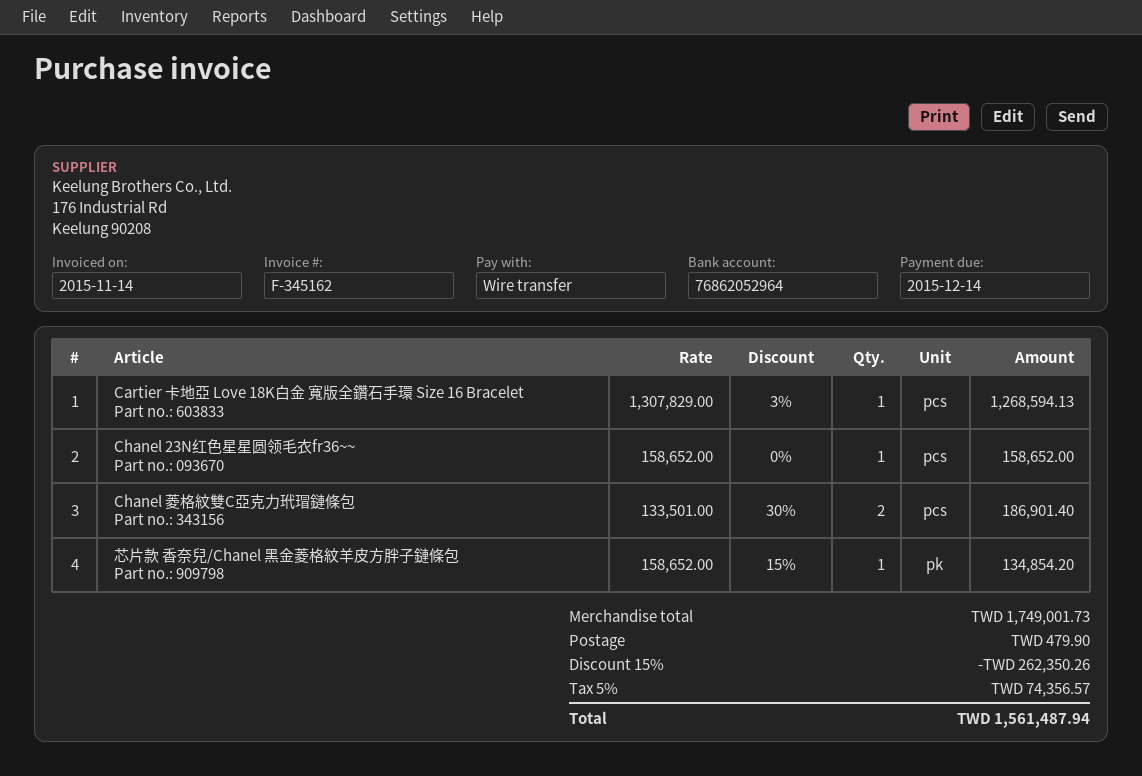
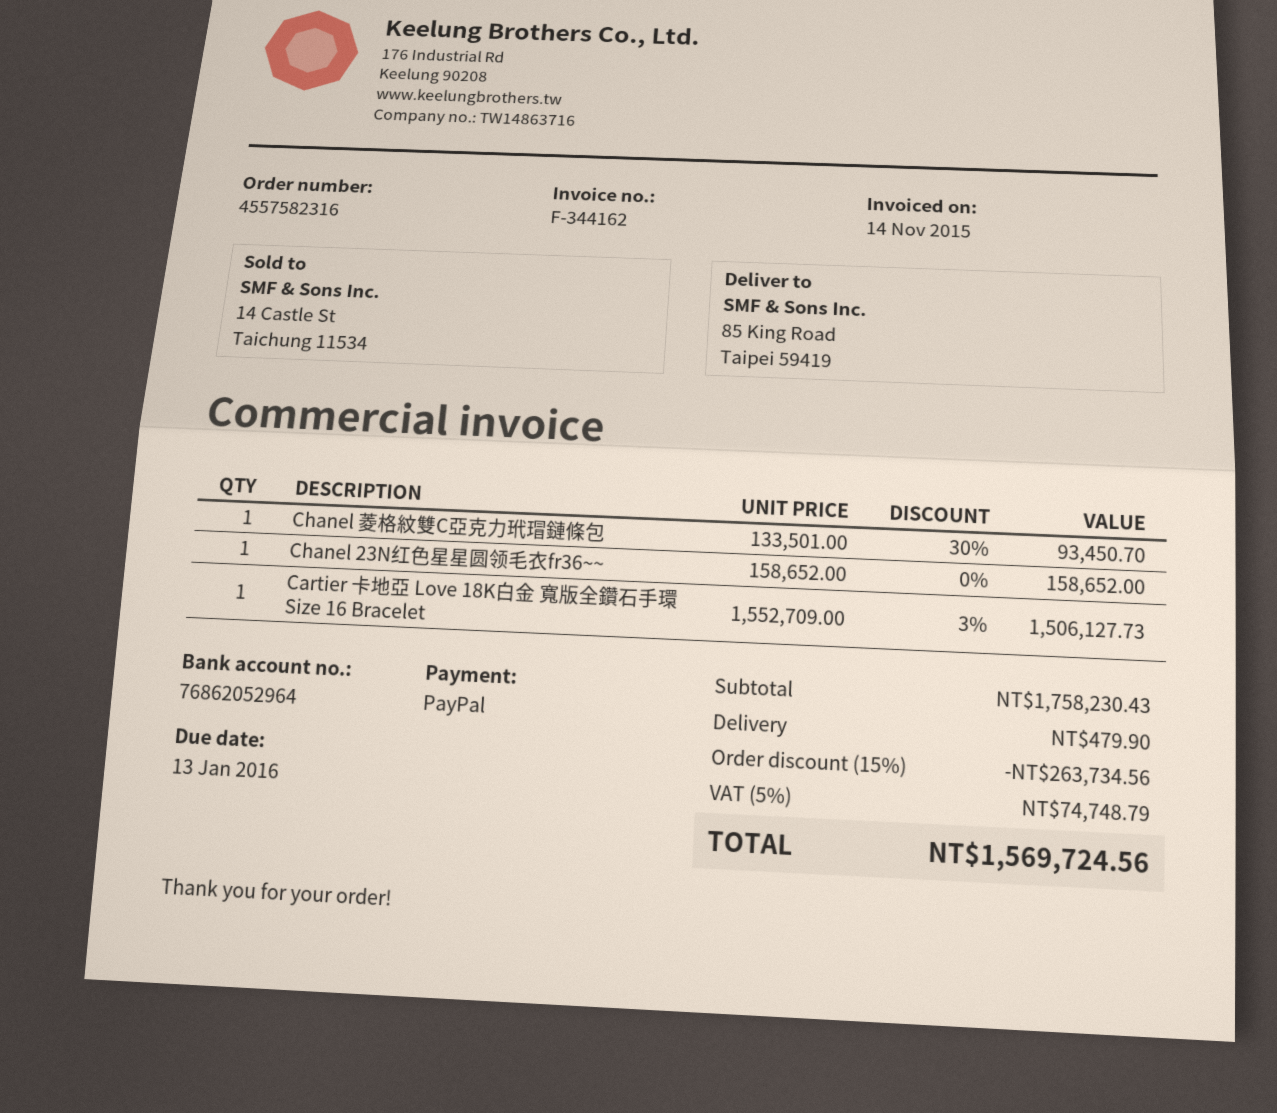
invoice number: F-345162 -> F-344162
due date: 2015-12-14 -> 2016-01-13
payment method: bank transfer -> PayPal
Cartier 卡地亞 Love 18K白金 寬版全鑽石手環 Size 16 Bracelet: 1 x 1307829.00 - 3% = 1268594.13 -> 1 x 1552709.00 - 3% = 1506127.73
Chanel 菱格紋雙C亞克力玳瑁鏈條包: 2 x 133501.00 - 30% = 186901.40 -> 1 x 133501.00 - 30% = 93450.70
芯片款 香奈兒/Chanel 黑金菱格紋羊皮方胖子鏈條包: 1 x 158652.00 - 15% = 134854.20 -> none
subtotal: 1749001.73 -> 1758230.43
discount: 15% = 262350.26 -> 15% = 263734.56
tax: 5% = 74356.57 -> 5% = 74748.79
total: 1561487.94 -> 1569724.56

